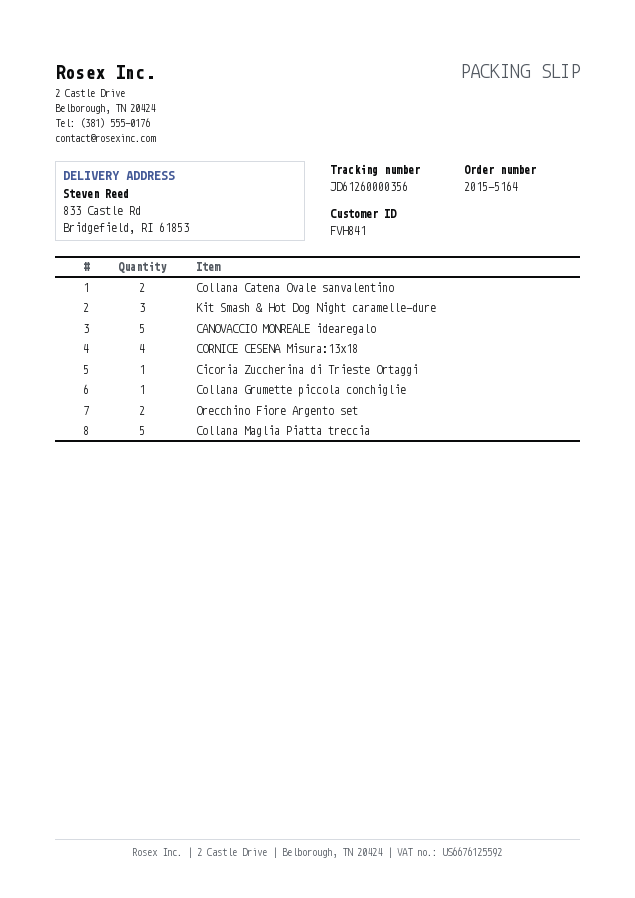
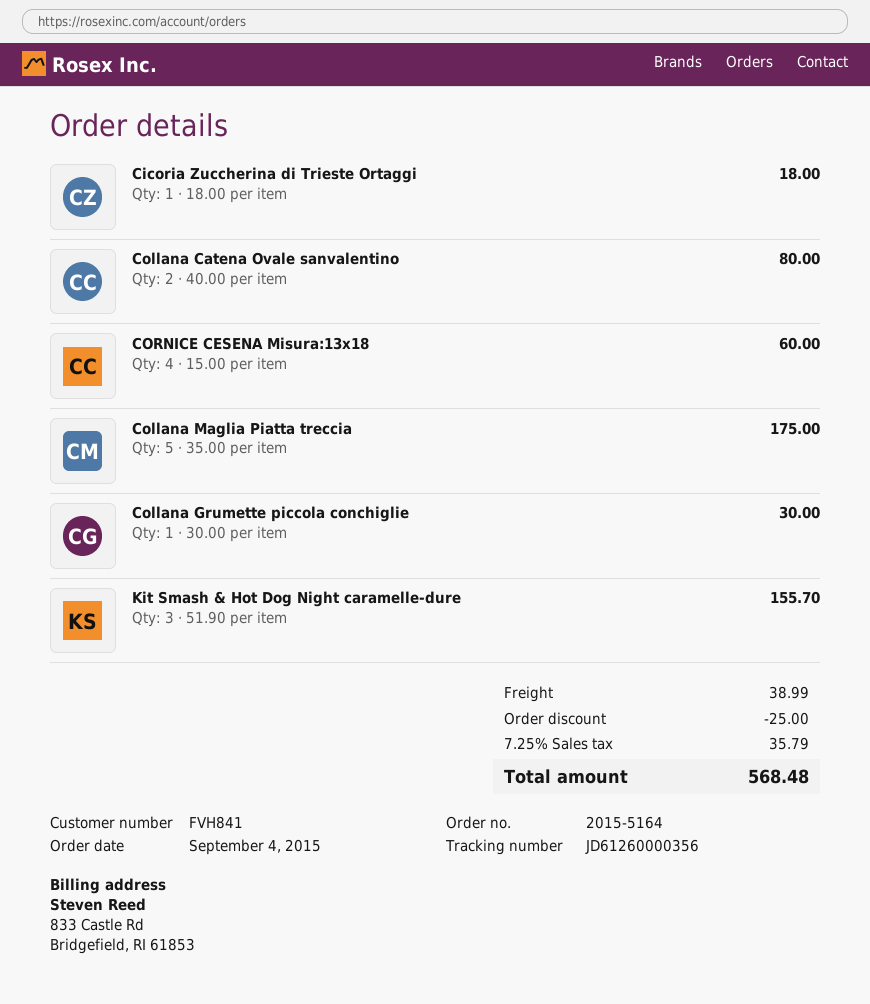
CANOVACCIO MONREALE idearegalo: 5 -> none
Orecchino Fiore Argento set: 2 -> none

